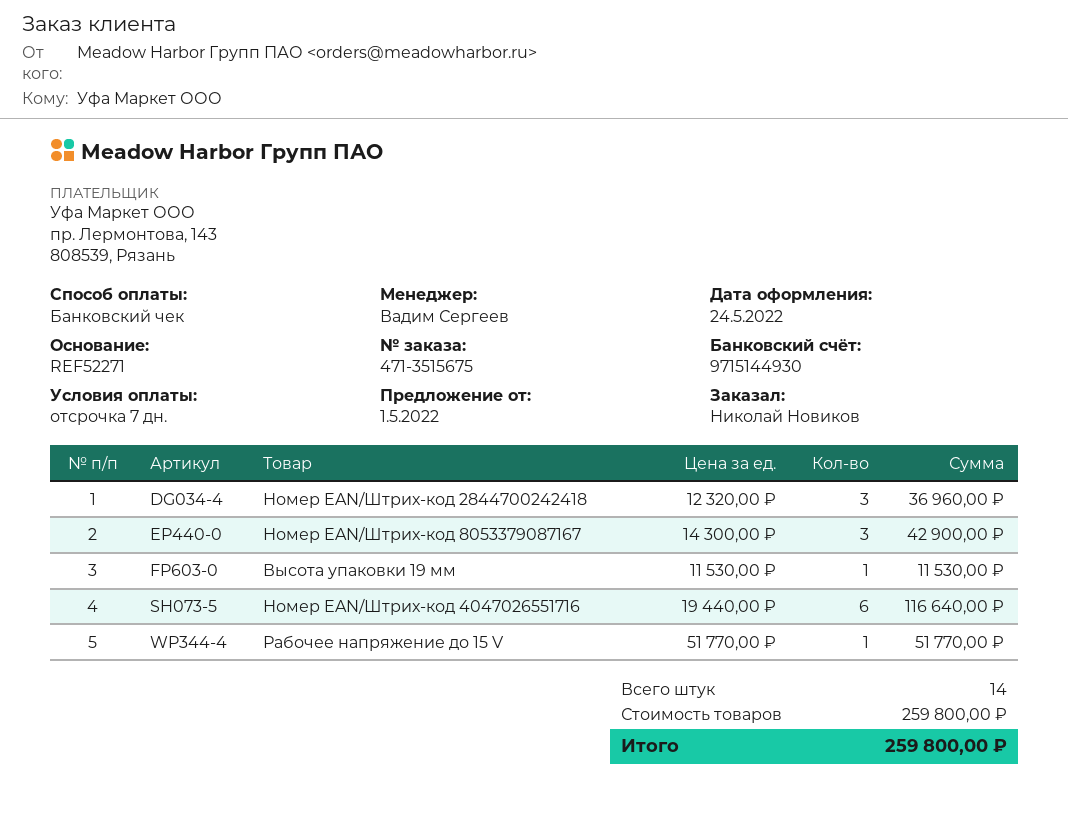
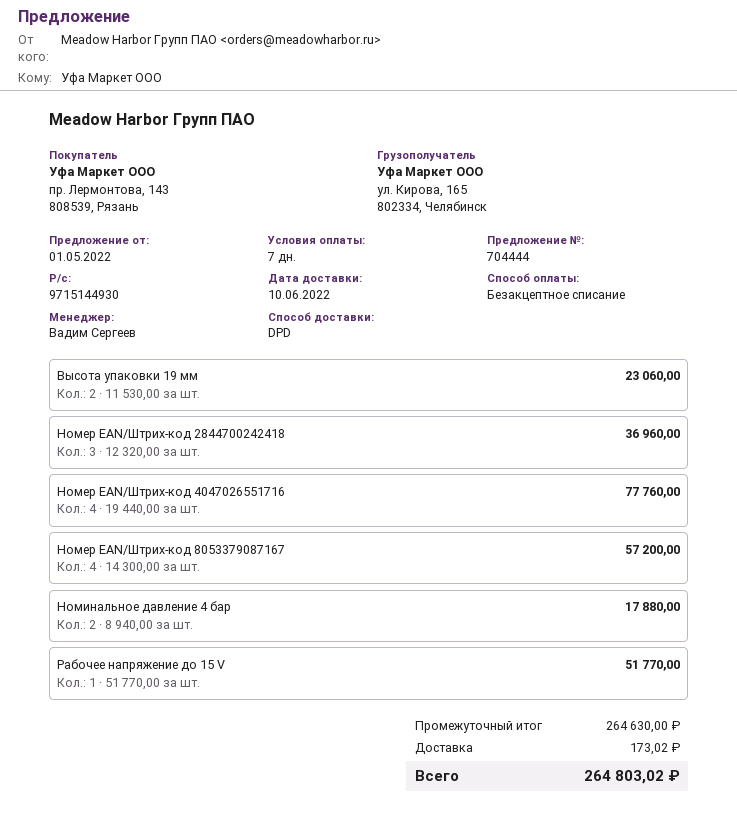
payment method: cheque -> direct debit
Номер EAN/Штрих-код 8053379087167: 3 x 14300.00 = 42900.00 -> 4 x 14300.00 = 57200.00
Высота упаковки 19 мм: 1 x 11530.00 = 11530.00 -> 2 x 11530.00 = 23060.00
Номер EAN/Штрих-код 4047026551716: 6 x 19440.00 = 116640.00 -> 4 x 19440.00 = 77760.00
Номинальное давление 4 бар: none -> 2 x 8940.00 = 17880.00
subtotal: 259800.00 -> 264630.00
shipping: none -> 173.02
total: 259800.00 -> 264803.02

